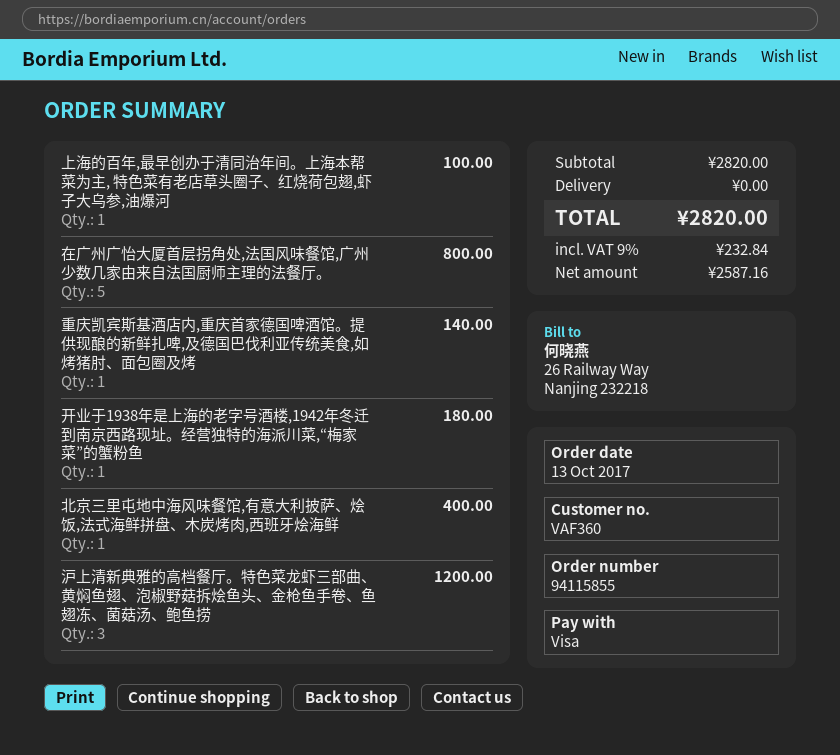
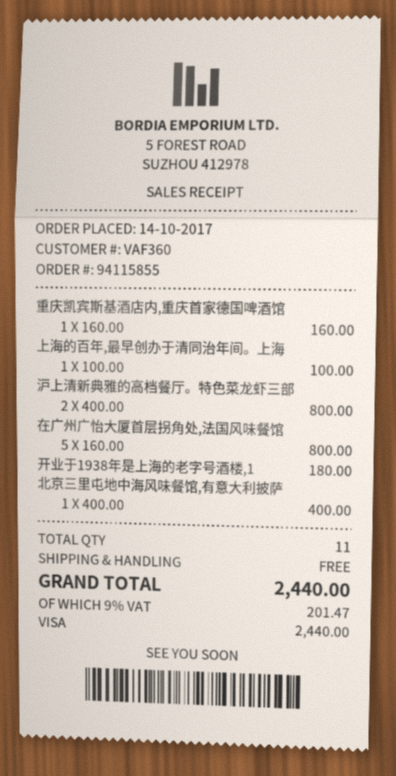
order date: 2017-10-13 -> 2017-10-14
重庆凯宾斯基酒店内,重庆首家德国啤酒馆。提供现酿的新鲜扎啤,及德国巴伐利亚传统美食,如烤猪肘、面包圈及烤: 1 for 140.00 -> 1 for 160.00
沪上清新典雅的高档餐厅。特色菜龙虾三部曲、黄焖鱼翅、泡椒野菇拆烩鱼头、金枪鱼手卷、鱼翅冻、菌菇汤、鲍鱼捞: 3 for 1200.00 -> 2 for 800.00
tax: 9% = 232.84 -> 9% = 201.47
total: 2820.00 -> 2440.00

